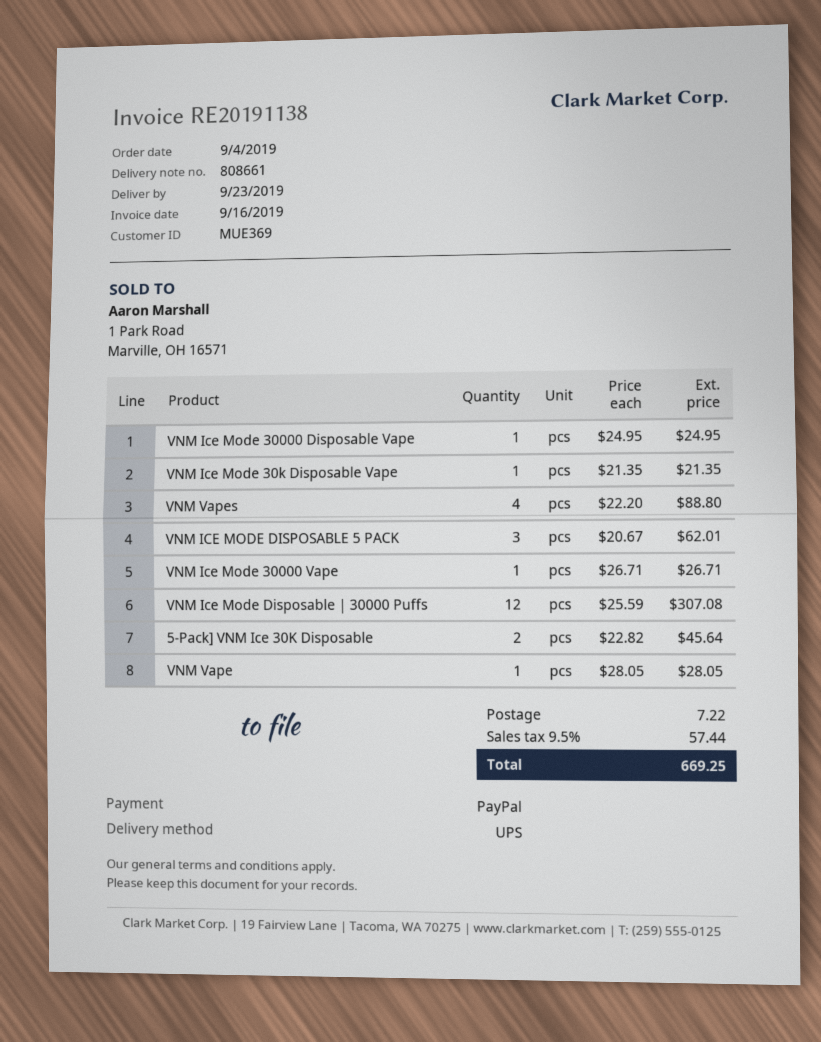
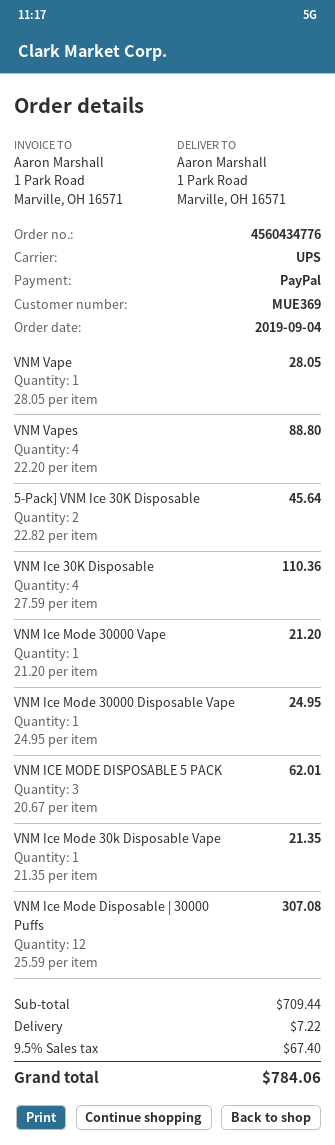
VNM Ice Mode 30000 Vape: 1 x 26.71 = 26.71 -> 1 x 21.20 = 21.20
VNM Ice 30K Disposable: none -> 4 x 27.59 = 110.36
tax: 9.5% = 57.44 -> 9.5% = 67.40
total: 669.25 -> 784.06

